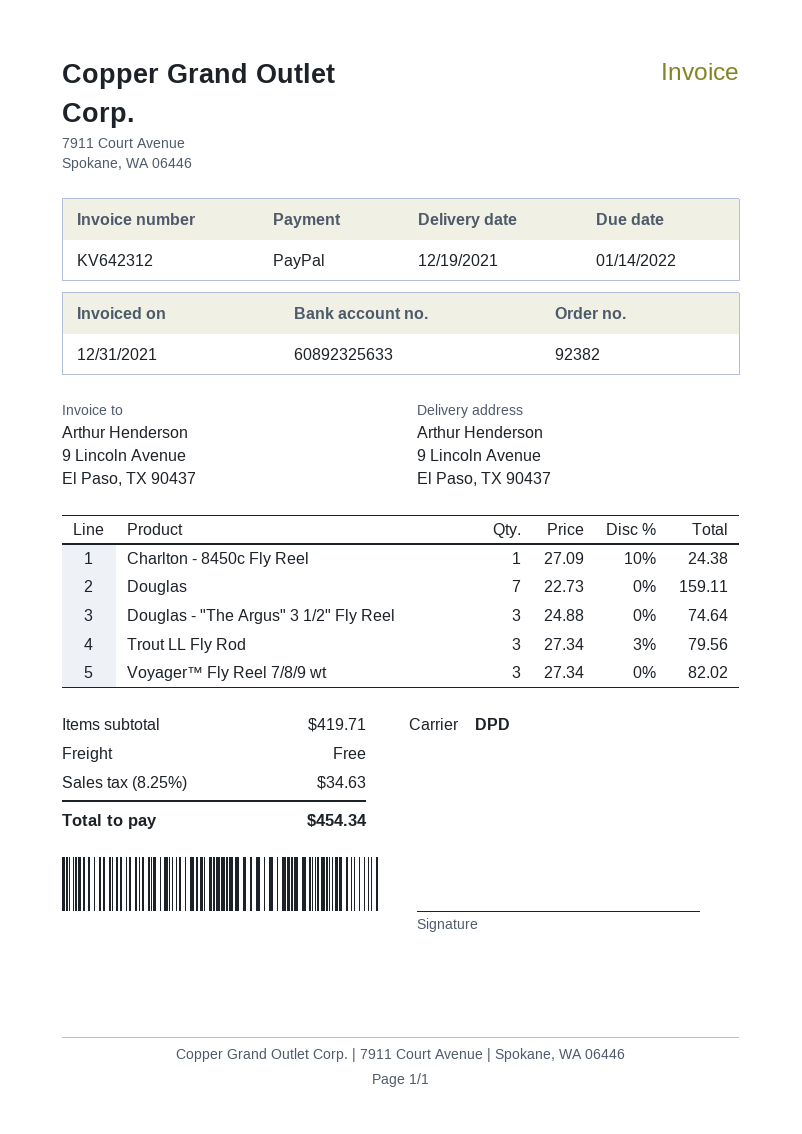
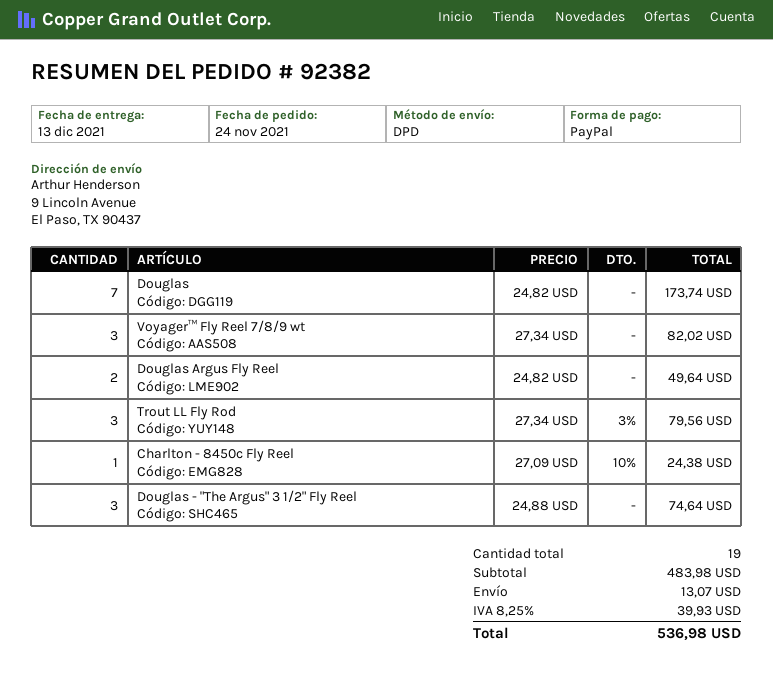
delivery date: 2021-12-19 -> 2021-12-13
Douglas: 7 x 22.73 = 159.11 -> 7 x 24.82 = 173.74
Douglas Argus Fly Reel: none -> 2 x 24.82 = 49.64
subtotal: 419.71 -> 483.98
shipping: 0.00 -> 13.07
tax: 8.25% = 34.63 -> 8.25% = 39.93
total: 454.34 -> 536.98

